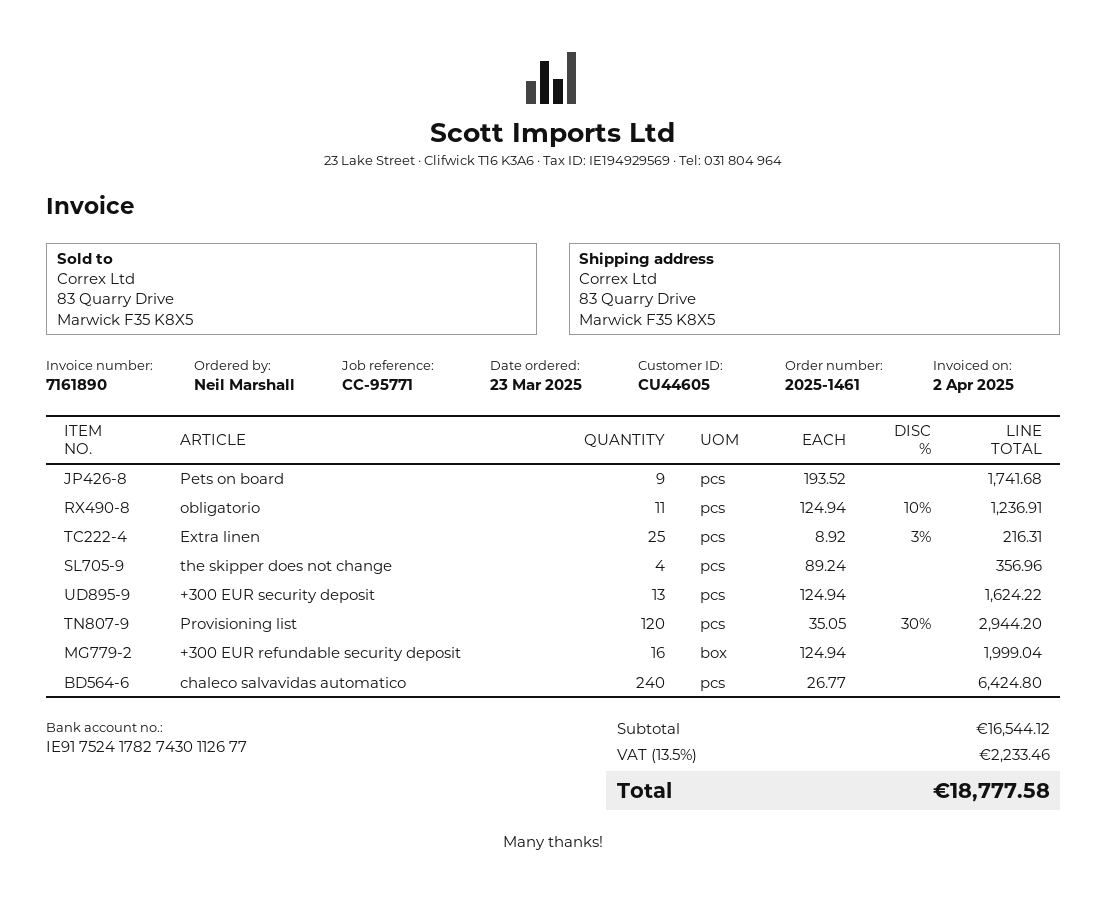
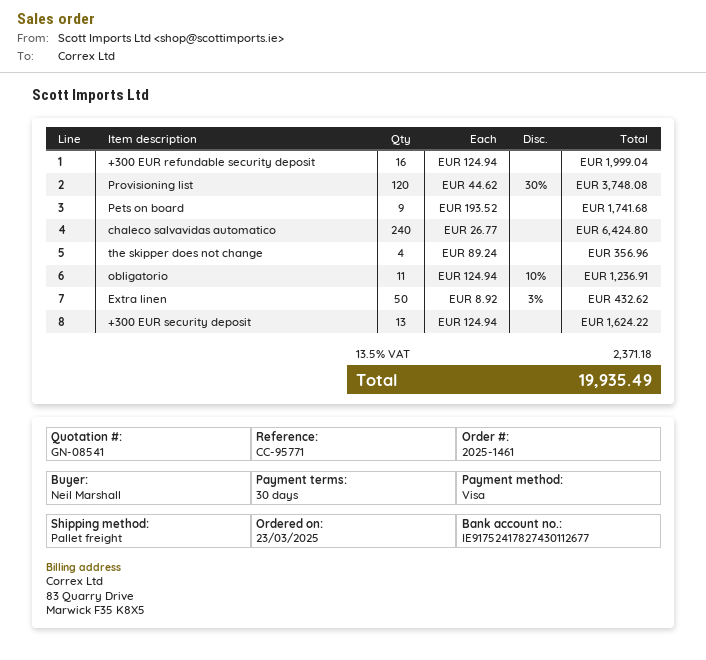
Extra linen: 25 x 8.92 - 3% = 216.31 -> 50 x 8.92 - 3% = 432.62
Provisioning list: 120 x 35.05 - 30% = 2944.20 -> 120 x 44.62 - 30% = 3748.08
tax: 13.5% = 2233.46 -> 13.5% = 2371.18
total: 18777.58 -> 19935.49

